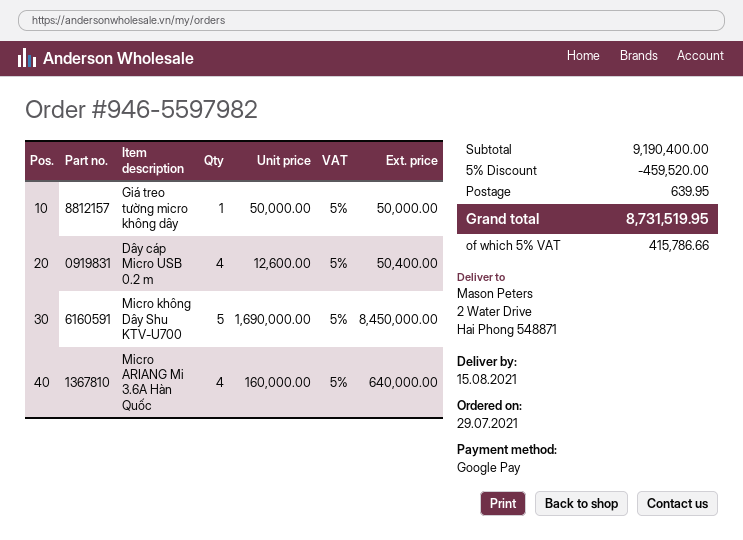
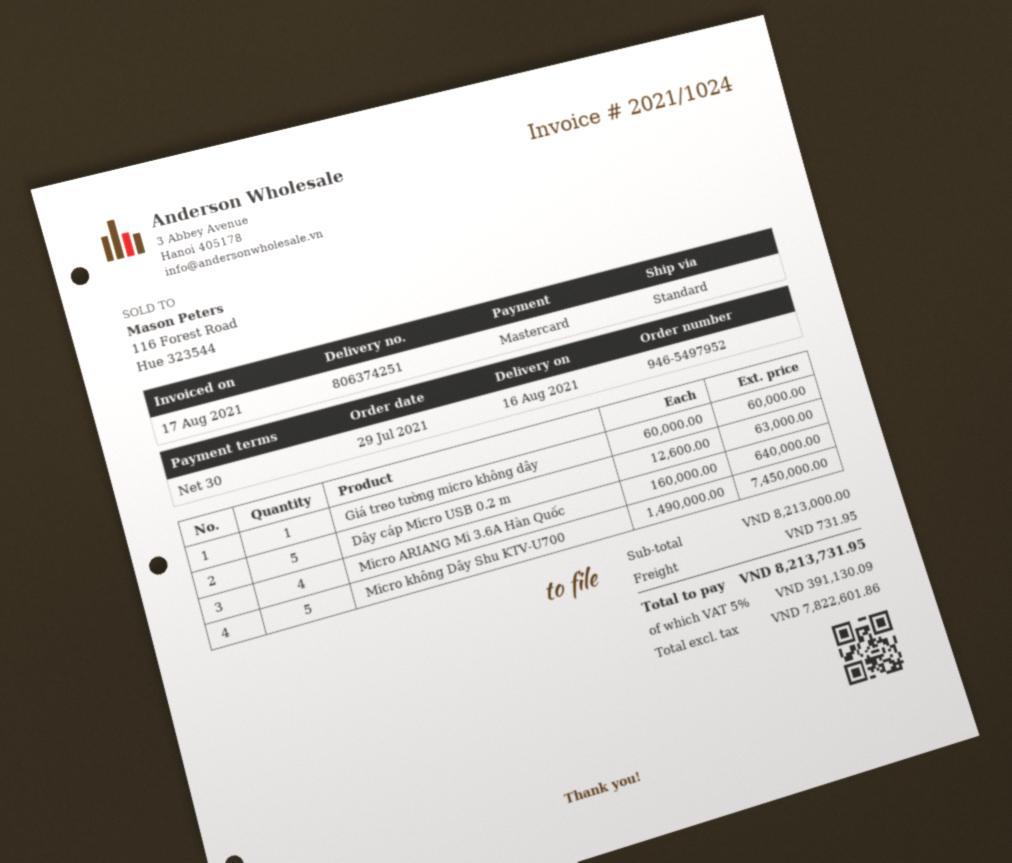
order number: 946-5597982 -> 946-5497952
delivery date: 2021-08-15 -> 2021-08-16
payment method: Google Pay -> Mastercard
Giá treo tường micro không dây: 1 x 50000.00 = 50000.00 -> 1 x 60000.00 = 60000.00
Dây cáp Micro USB 0.2 m: 4 x 12600.00 = 50400.00 -> 5 x 12600.00 = 63000.00
Micro không Dây Shu KTV-U700: 5 x 1690000.00 = 8450000.00 -> 5 x 1490000.00 = 7450000.00
subtotal: 9190400.00 -> 8213000.00
discount: 5% = 459520.00 -> none
shipping: 639.95 -> 731.95
tax: 5% = 415786.66 -> 5% = 391130.09
total: 8731519.95 -> 8213731.95

